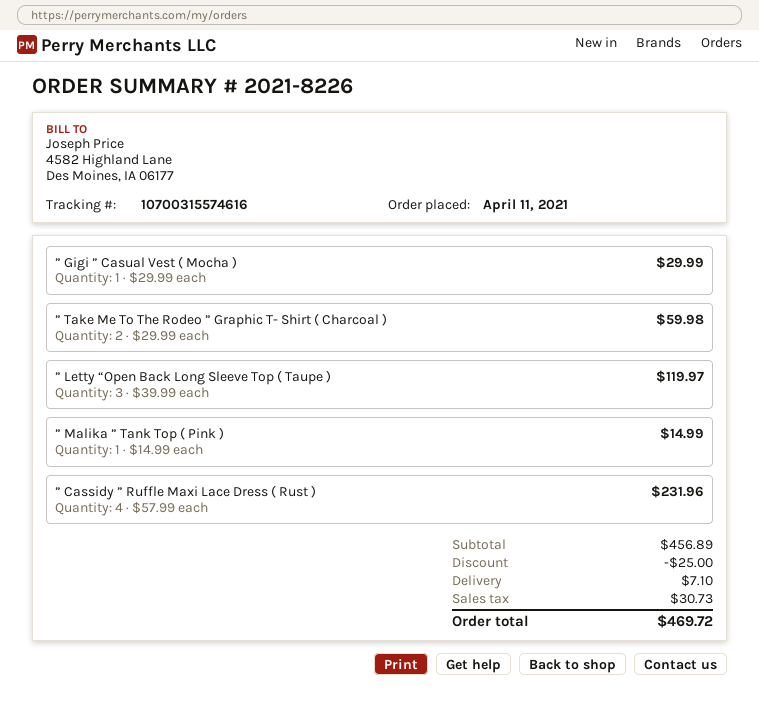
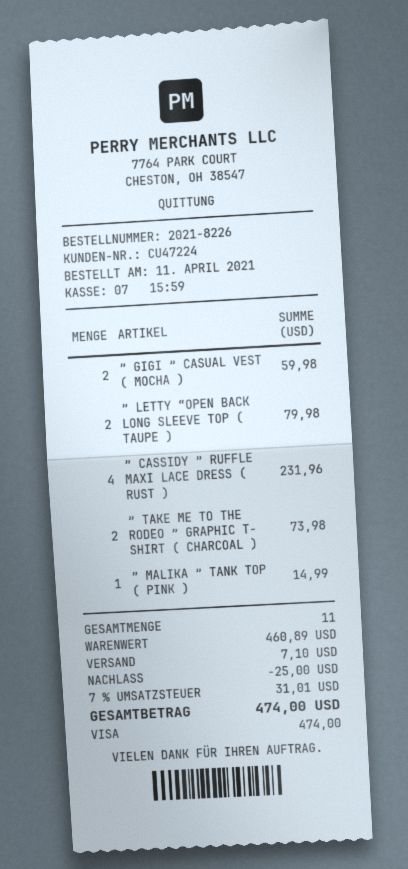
” Gigi ” Casual Vest ( Mocha ): 1 for 29.99 -> 2 for 59.98
” Take Me To The Rodeo ” Graphic T- Shirt ( Charcoal ): 2 for 59.98 -> 2 for 73.98
” Letty “Open Back Long Sleeve Top ( Taupe ): 3 for 119.97 -> 2 for 79.98
subtotal: 456.89 -> 460.89
tax: 30.73 -> 31.01
total: 469.72 -> 474.00

